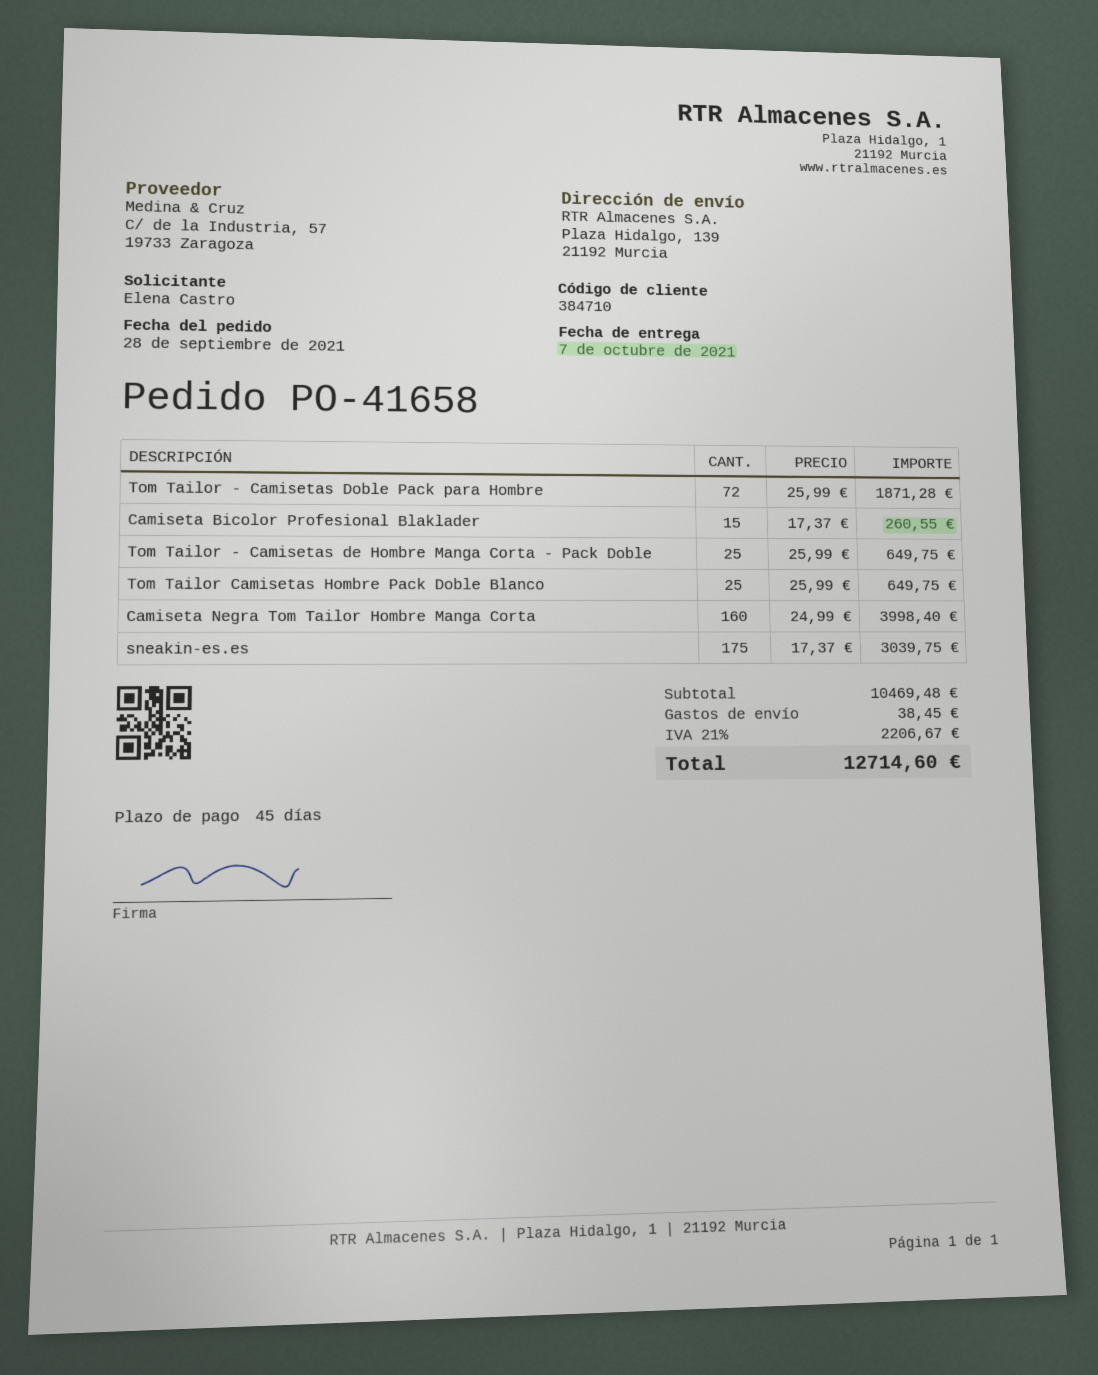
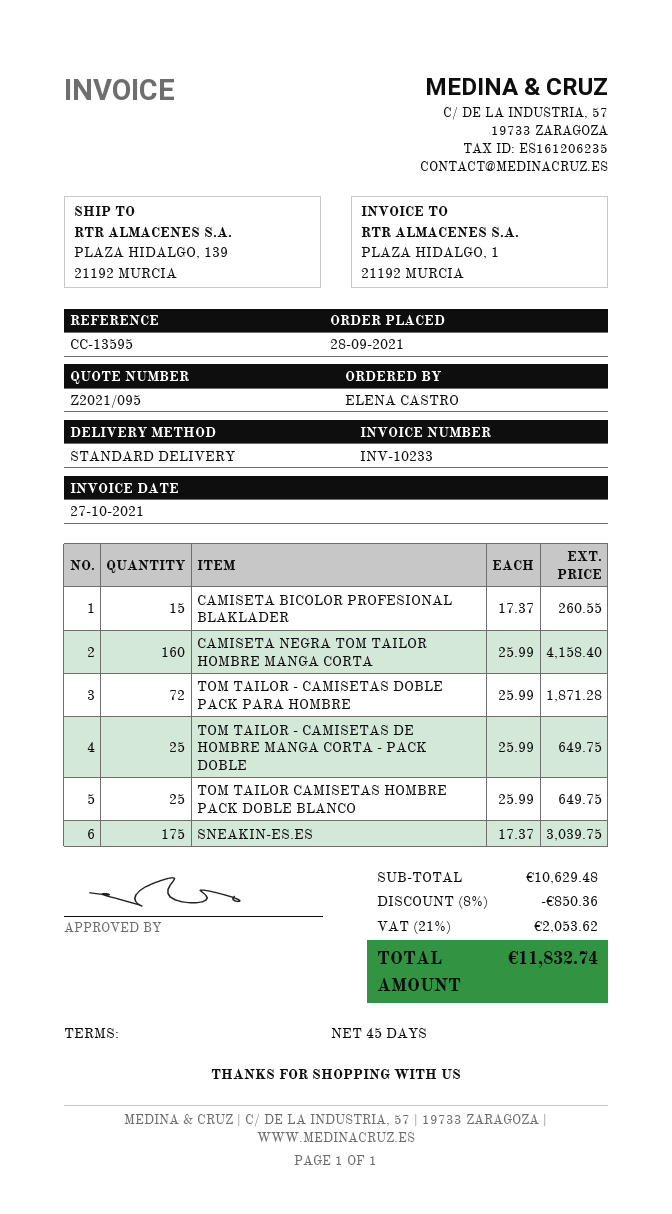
Camiseta Negra Tom Tailor Hombre Manga Corta: 160 x 24.99 = 3998.40 -> 160 x 25.99 = 4158.40
subtotal: 10469.48 -> 10629.48
discount: none -> 8% = 850.36
shipping: 38.45 -> none
tax: 21% = 2206.67 -> 21% = 2053.62
total: 12714.60 -> 11832.74

